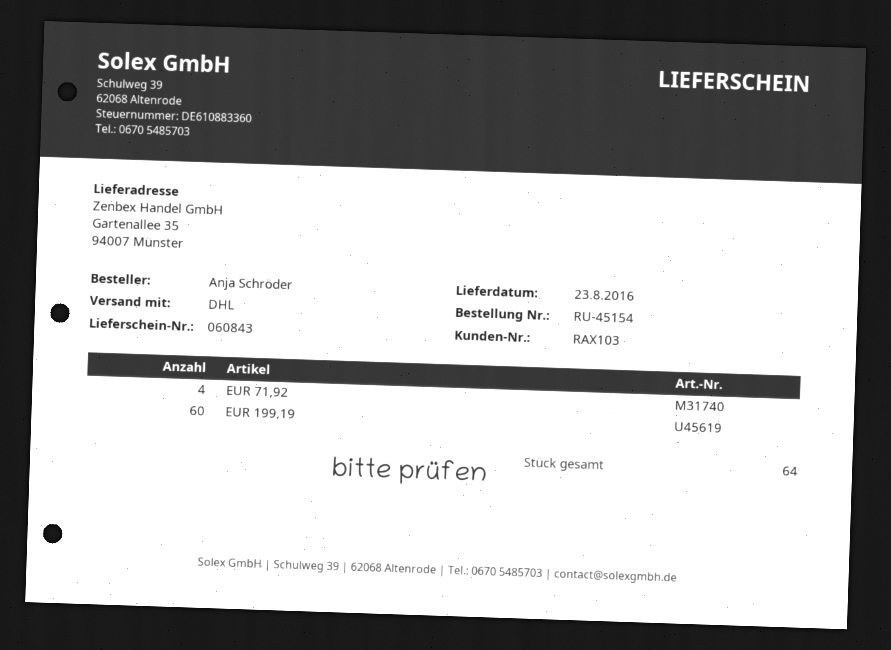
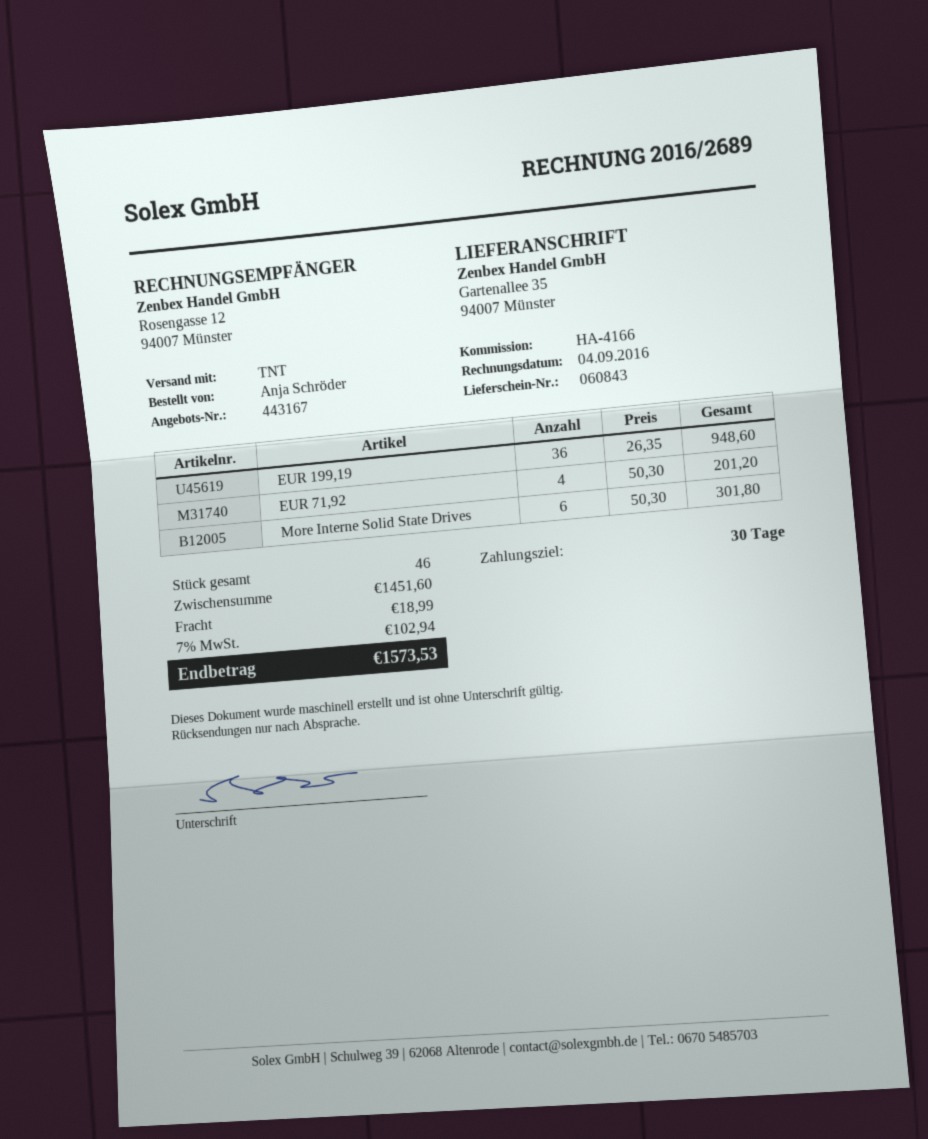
shipping method: DHL -> TNT
EUR 199,19: 60 -> 36
More Interne Solid State Drives: none -> 6
total quantity: 64 -> 46

